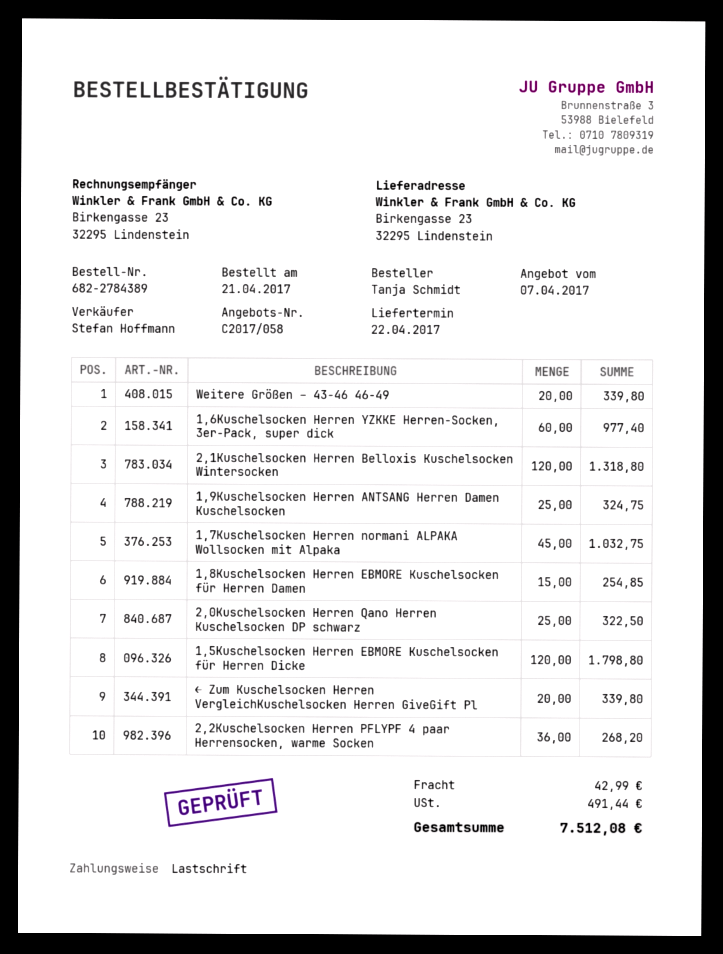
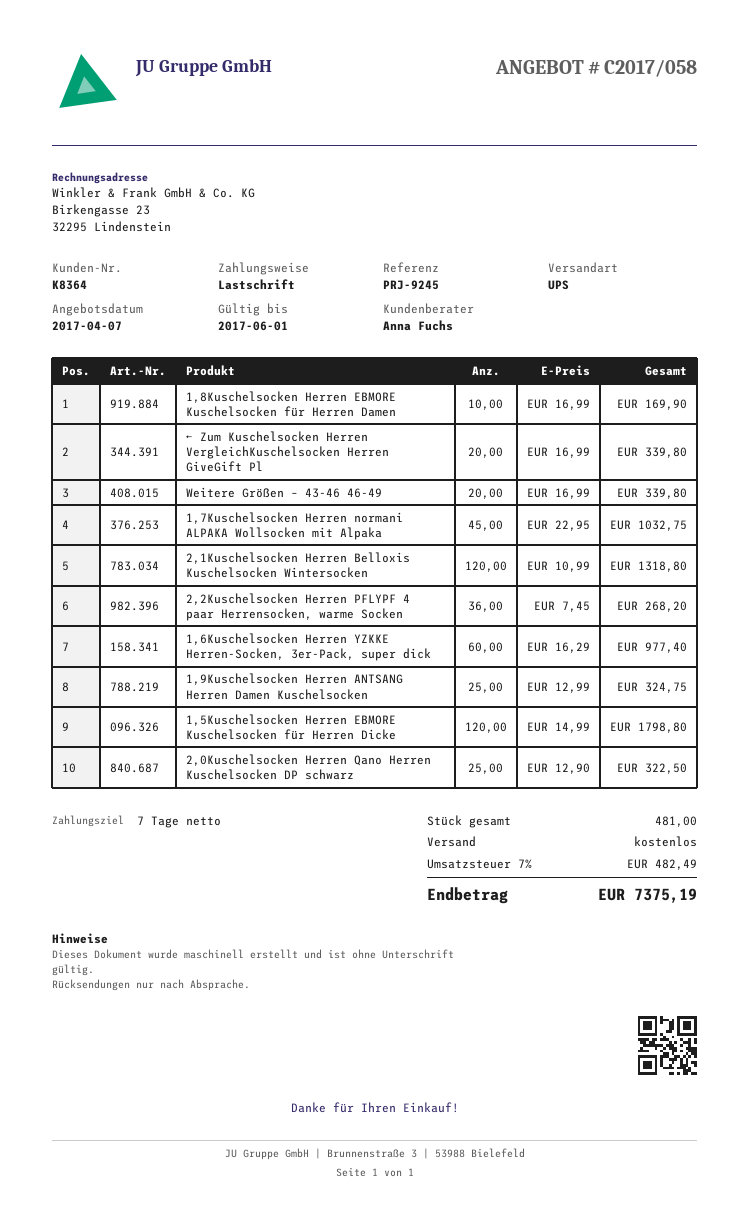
sales rep: Stefan Hoffmann -> Anna Fuchs
1,8Kuschelsocken Herren EBMORE Kuschelsocken für Herren Damen: 15 for 254.85 -> 10 for 169.90
shipping: 42.99 -> 0.00
tax: 491.44 -> 482.49
total: 7512.08 -> 7375.19

